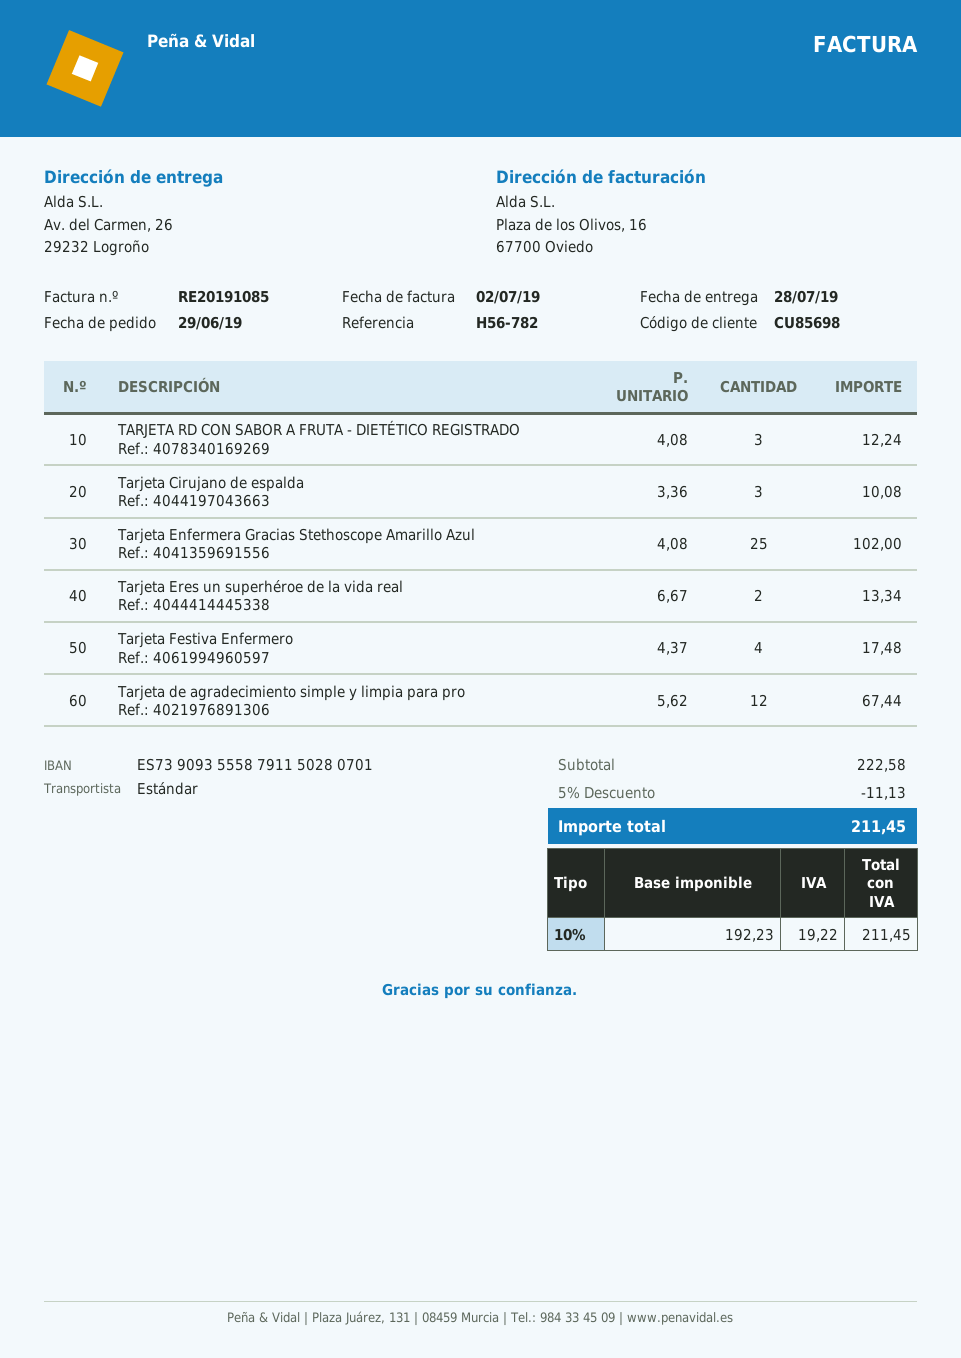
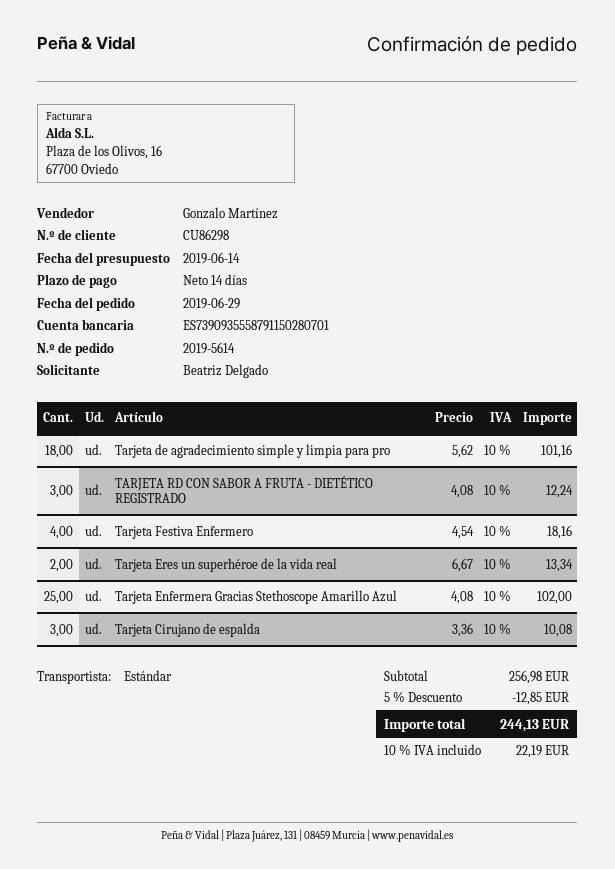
customer number: CU85698 -> CU86298
Tarjeta Festiva Enfermero: 4 x 4.37 = 17.48 -> 4 x 4.54 = 18.16
Tarjeta de agradecimiento simple y limpia para pro: 12 x 5.62 = 67.44 -> 18 x 5.62 = 101.16
subtotal: 222.58 -> 256.98
discount: 5% = 11.13 -> 5% = 12.85
tax: 10% = 19.22 -> 10% = 22.19
total: 211.45 -> 244.13

